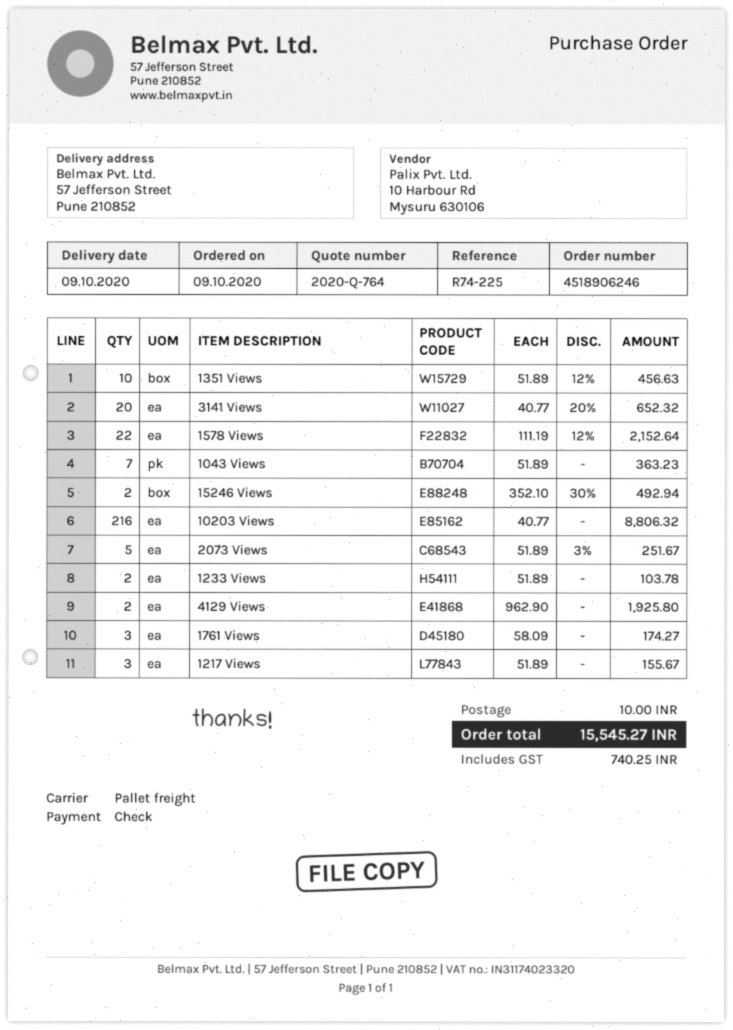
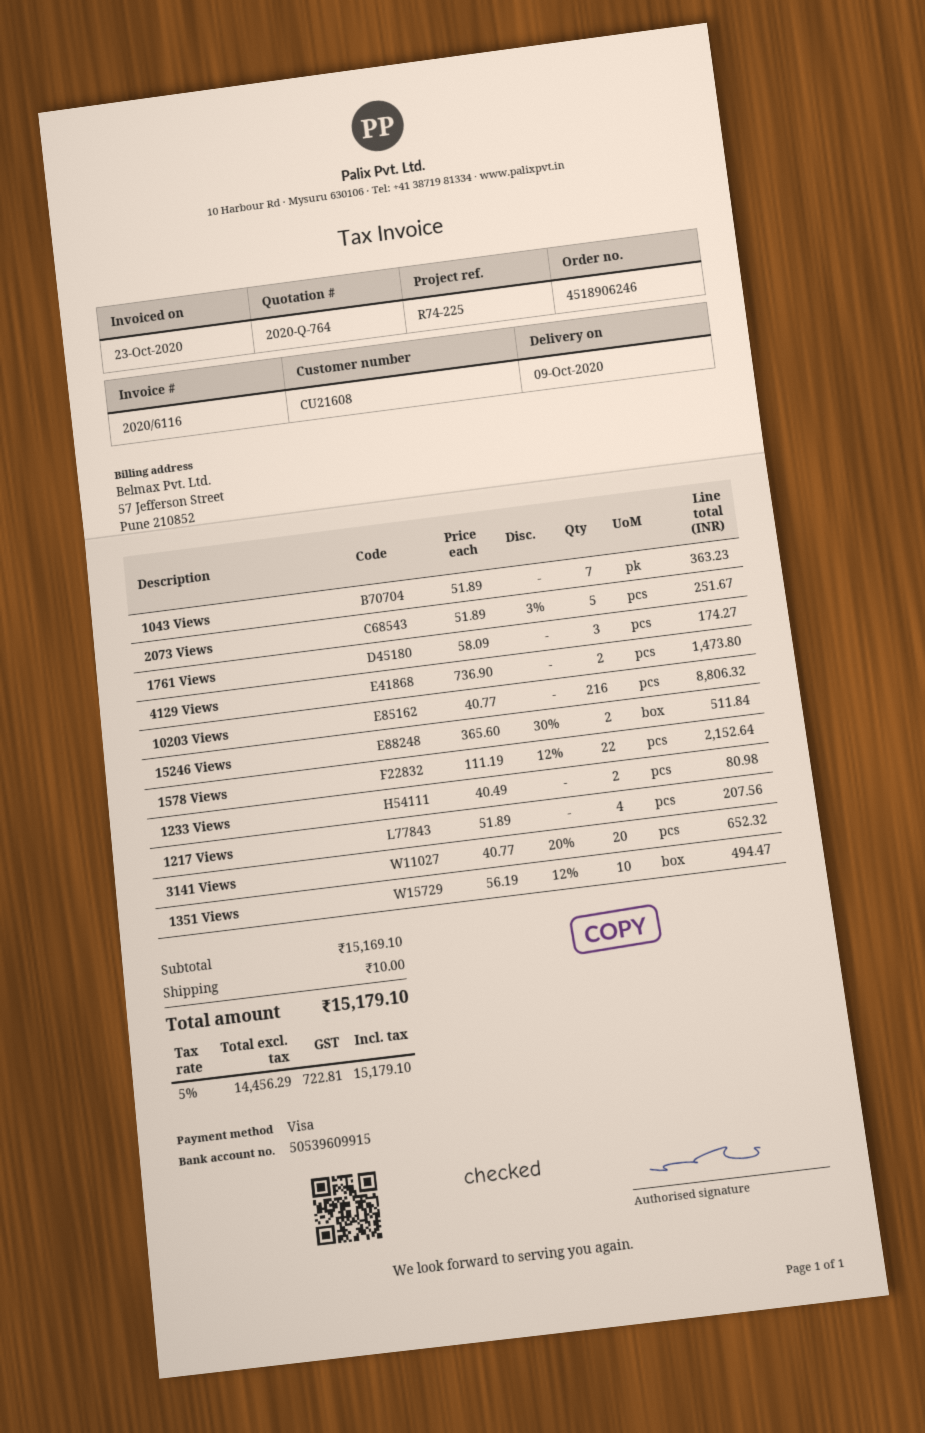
payment method: cheque -> Visa
1351 Views: 10 x 51.89 - 12% = 456.63 -> 10 x 56.19 - 12% = 494.47
15246 Views: 2 x 352.10 - 30% = 492.94 -> 2 x 365.60 - 30% = 511.84
1233 Views: 2 x 51.89 = 103.78 -> 2 x 40.49 = 80.98
4129 Views: 2 x 962.90 = 1925.80 -> 2 x 736.90 = 1473.80
1217 Views: 3 x 51.89 = 155.67 -> 4 x 51.89 = 207.56
tax: 740.25 -> 722.81
total: 15545.27 -> 15179.10

